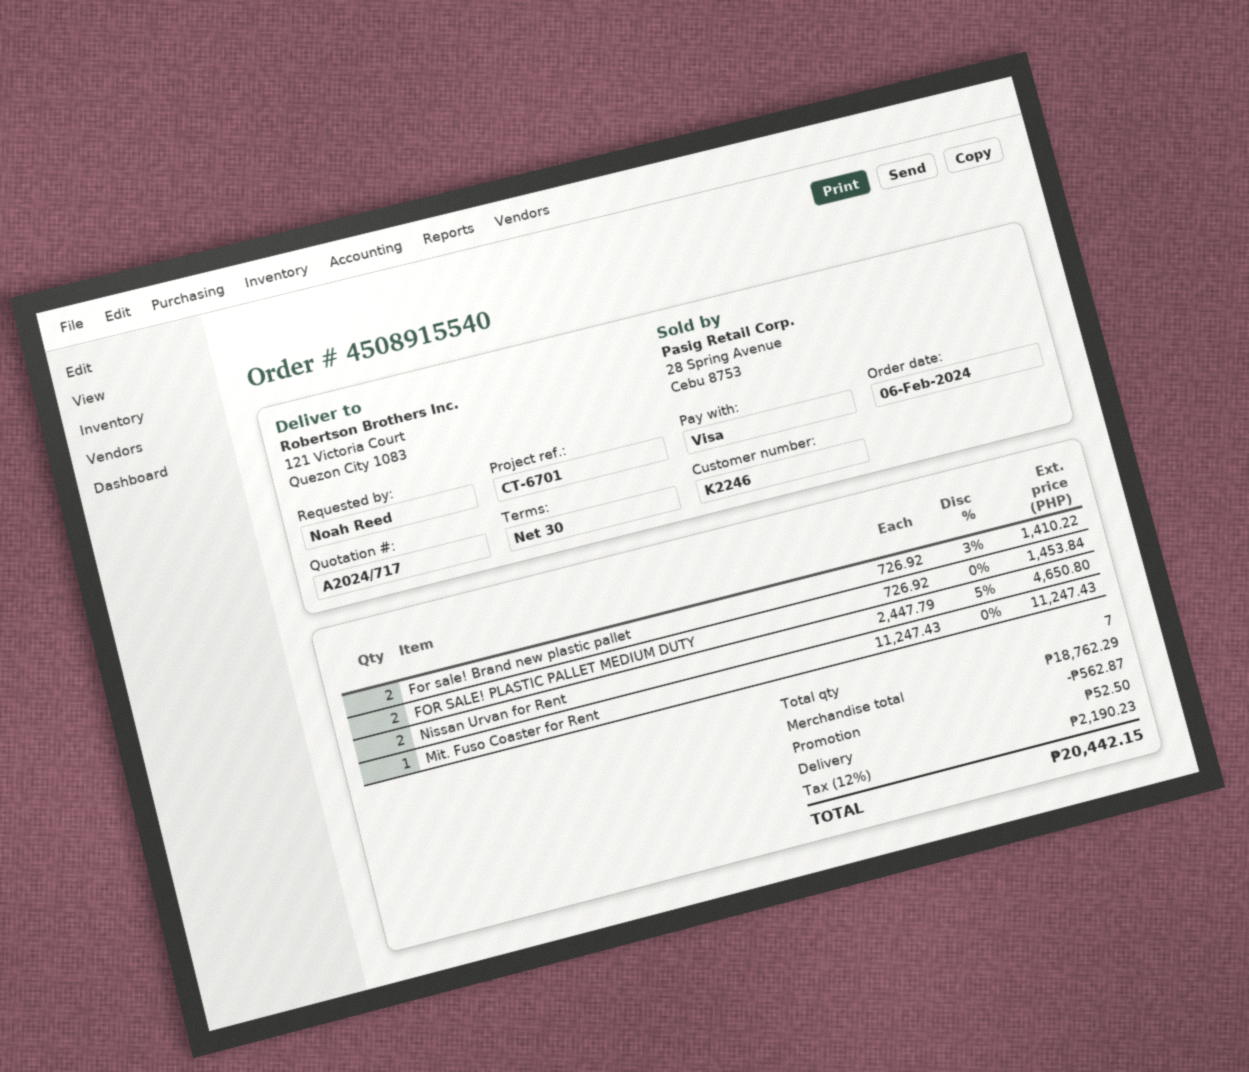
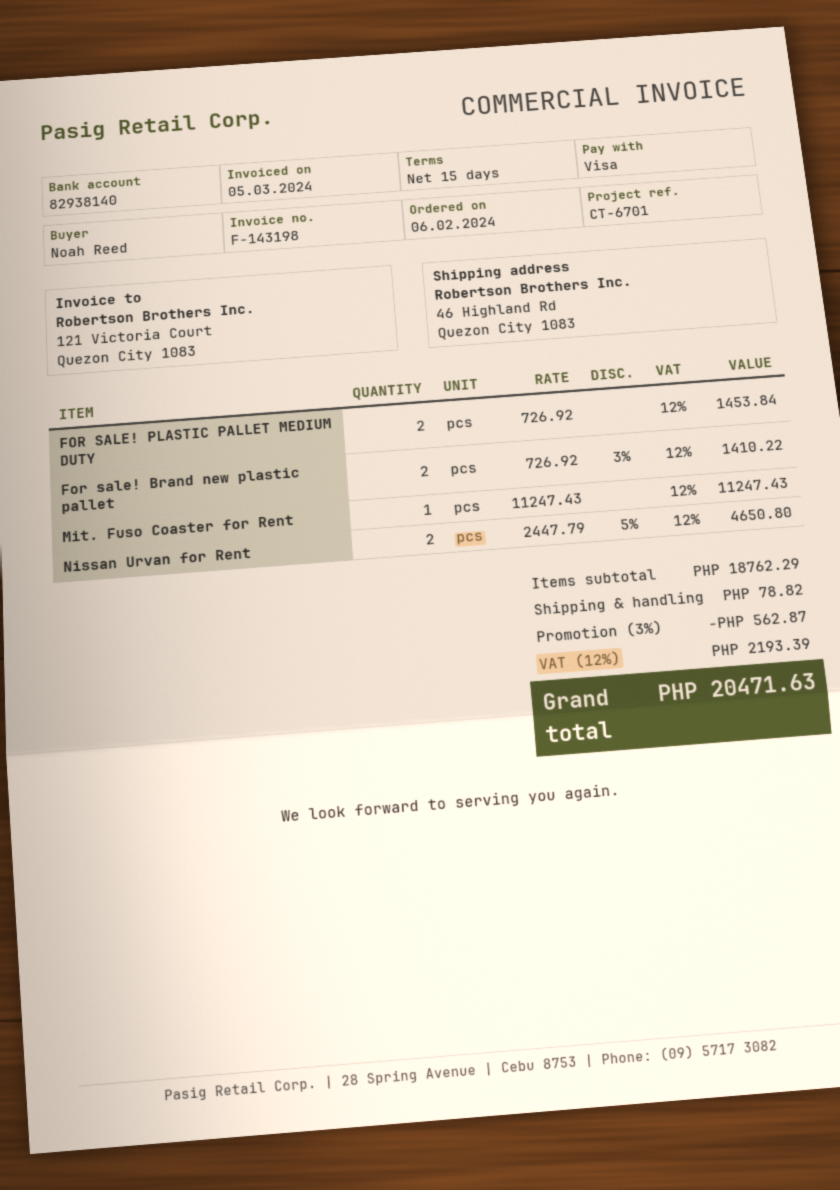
payment terms: 30 days -> 15 days
ship to: 121 Victoria Court, Quezon City 1083 -> 46 Highland Rd, Quezon City 1083
shipping: 52.50 -> 78.82
tax: 12% = 2190.23 -> 12% = 2193.39
total: 20442.15 -> 20471.63

